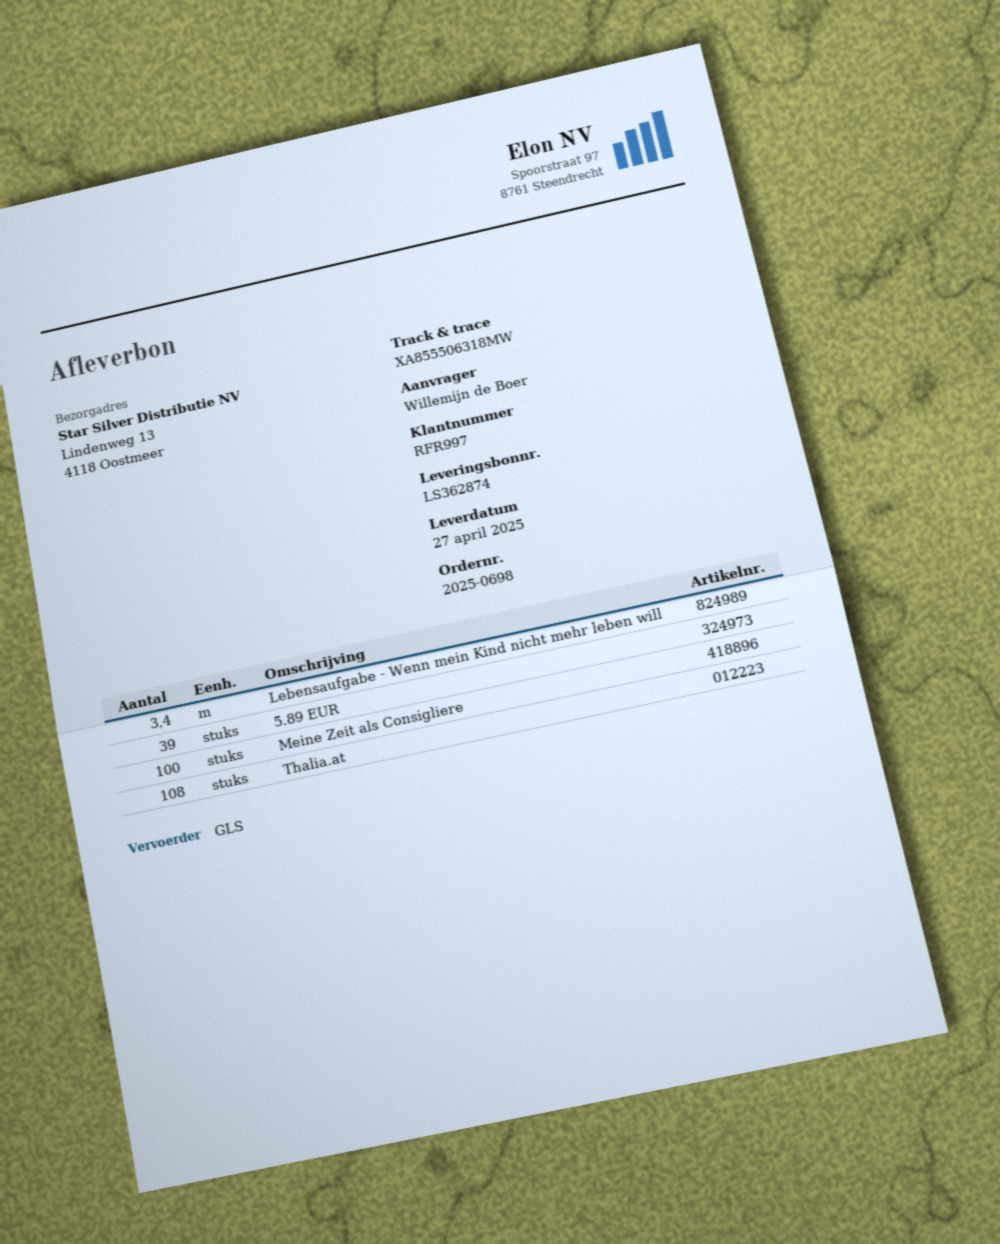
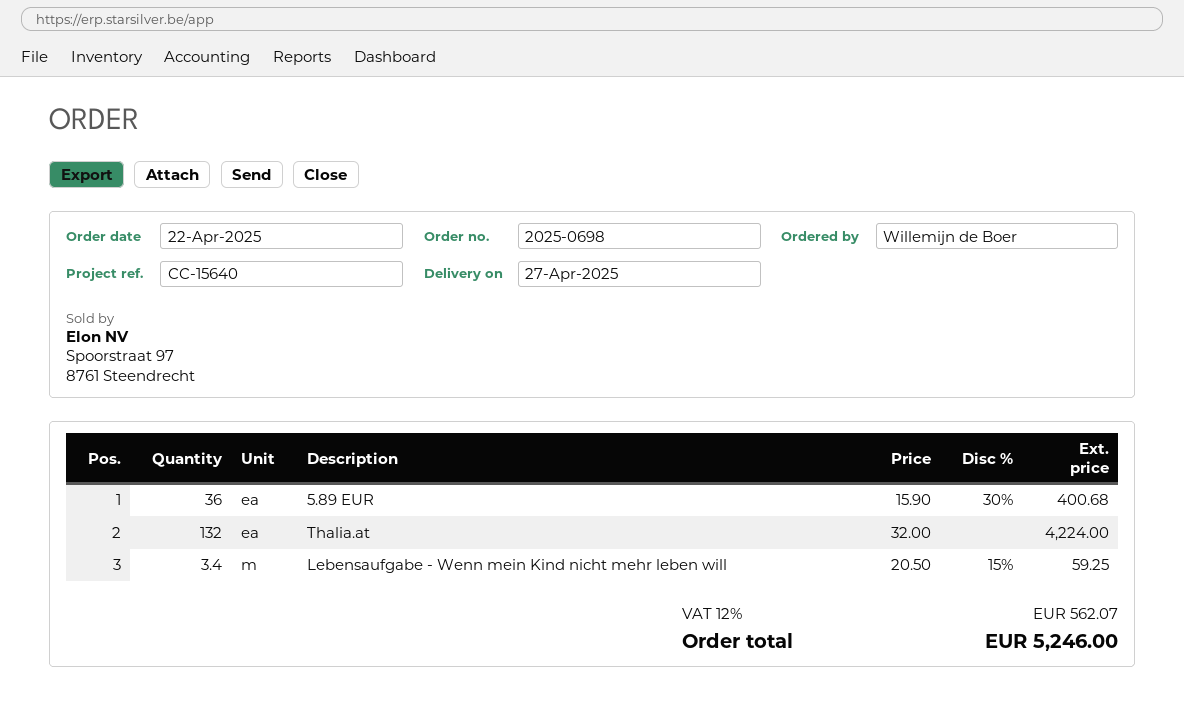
5.89 EUR: 39 -> 36
Meine Zeit als Consigliere: 100 -> none
Thalia.at: 108 -> 132

